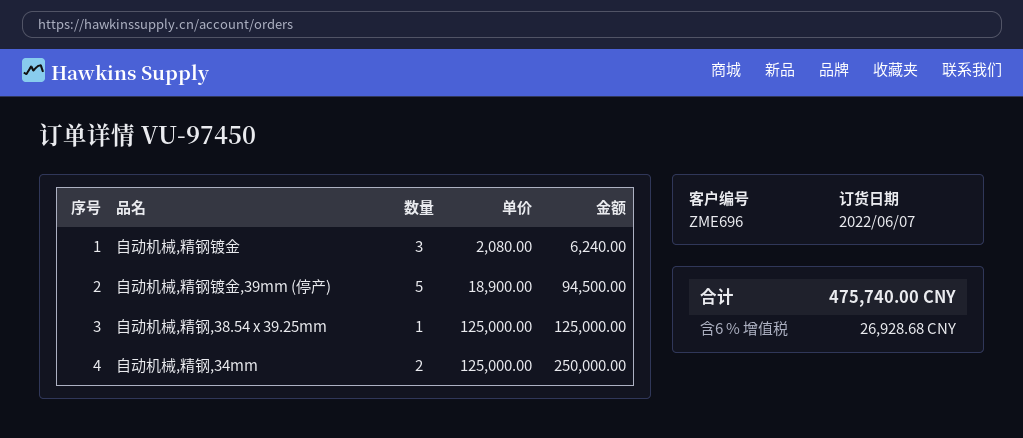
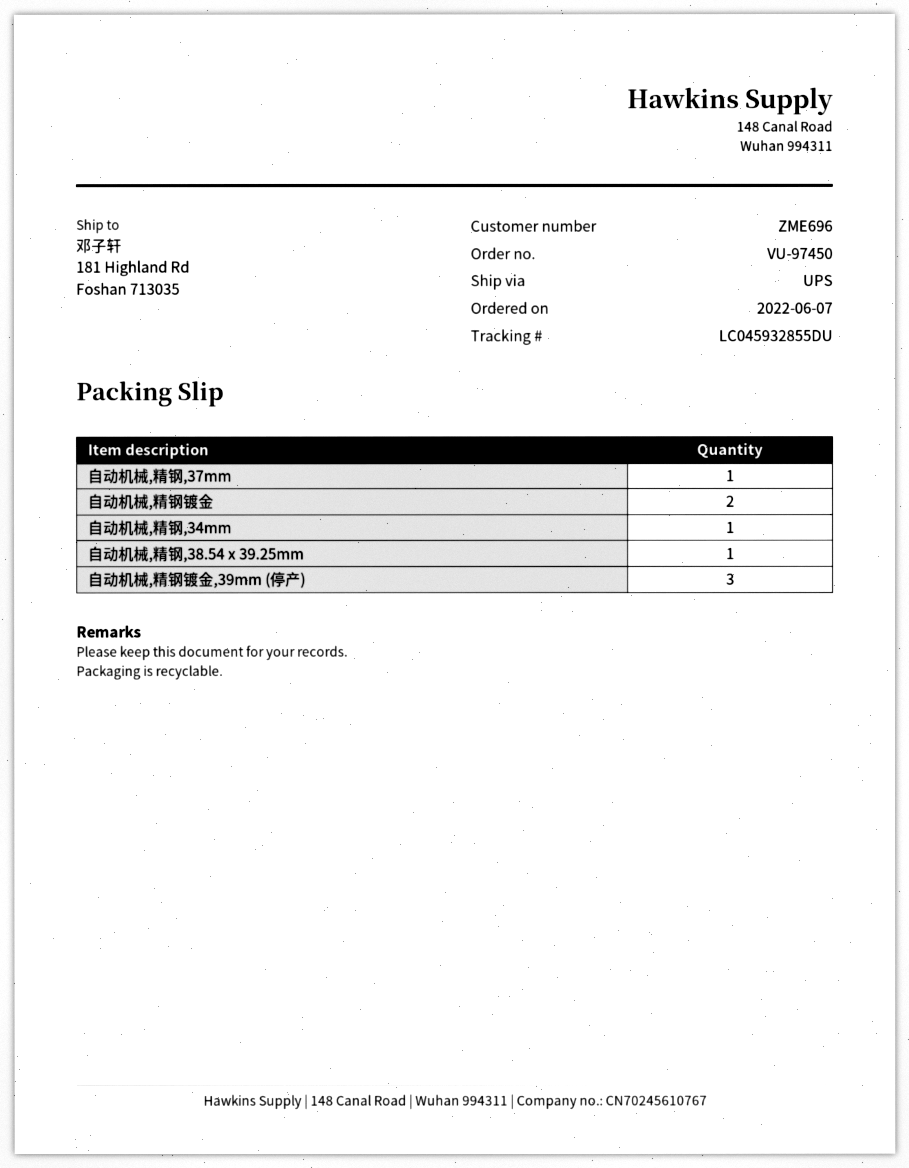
自动机械,精钢镀金: 3 -> 2
自动机械,精钢镀金,39mm (停产): 5 -> 3
自动机械,精钢,34mm: 2 -> 1
自动机械,精钢,37mm: none -> 1

